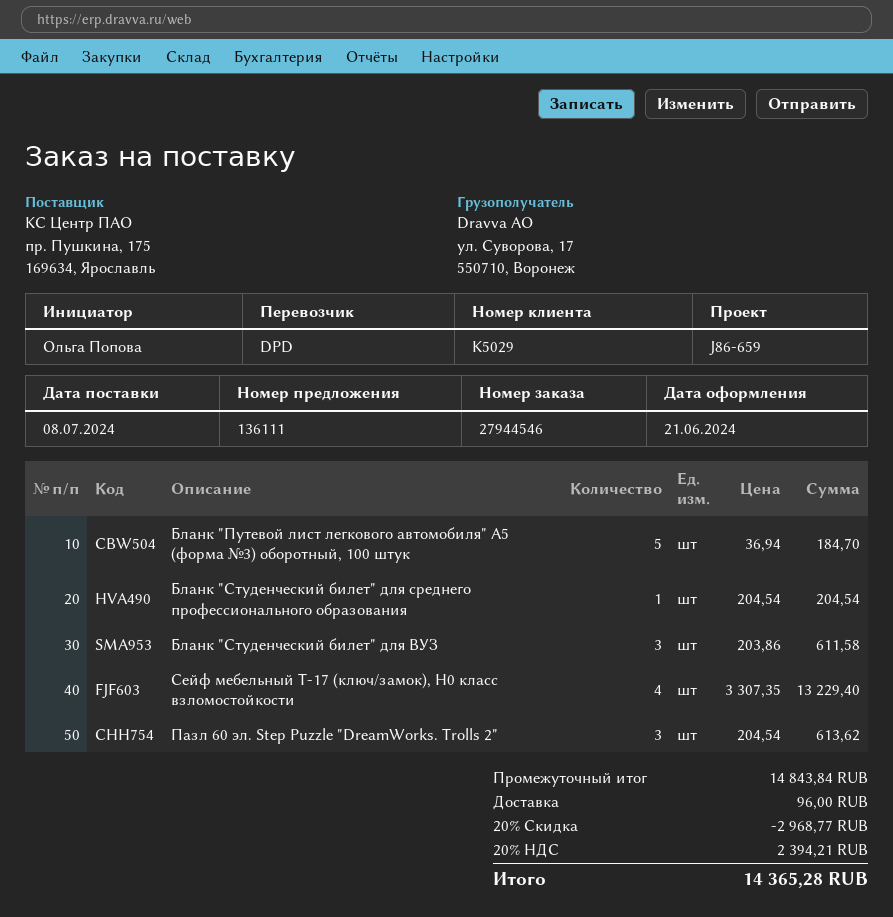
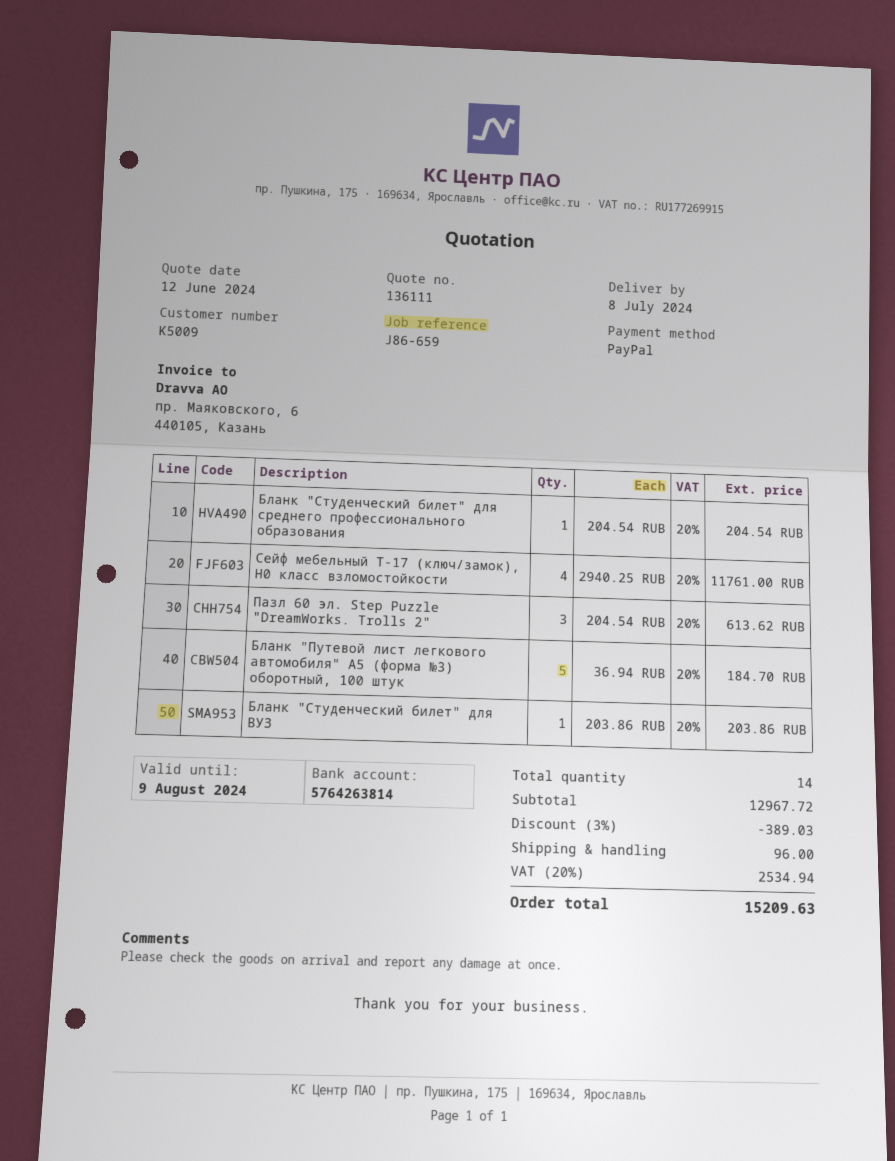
customer number: K5029 -> K5009
Бланк "Студенческий билет" для ВУЗ: 3 x 203.86 = 611.58 -> 1 x 203.86 = 203.86
Сейф мебельный T-17 (ключ/замок), Н0 класс взломостойкости: 4 x 3307.35 = 13229.40 -> 4 x 2940.25 = 11761.00
subtotal: 14843.84 -> 12967.72
discount: 20% = 2968.77 -> 3% = 389.03
tax: 20% = 2394.21 -> 20% = 2534.94
total: 14365.28 -> 15209.63

